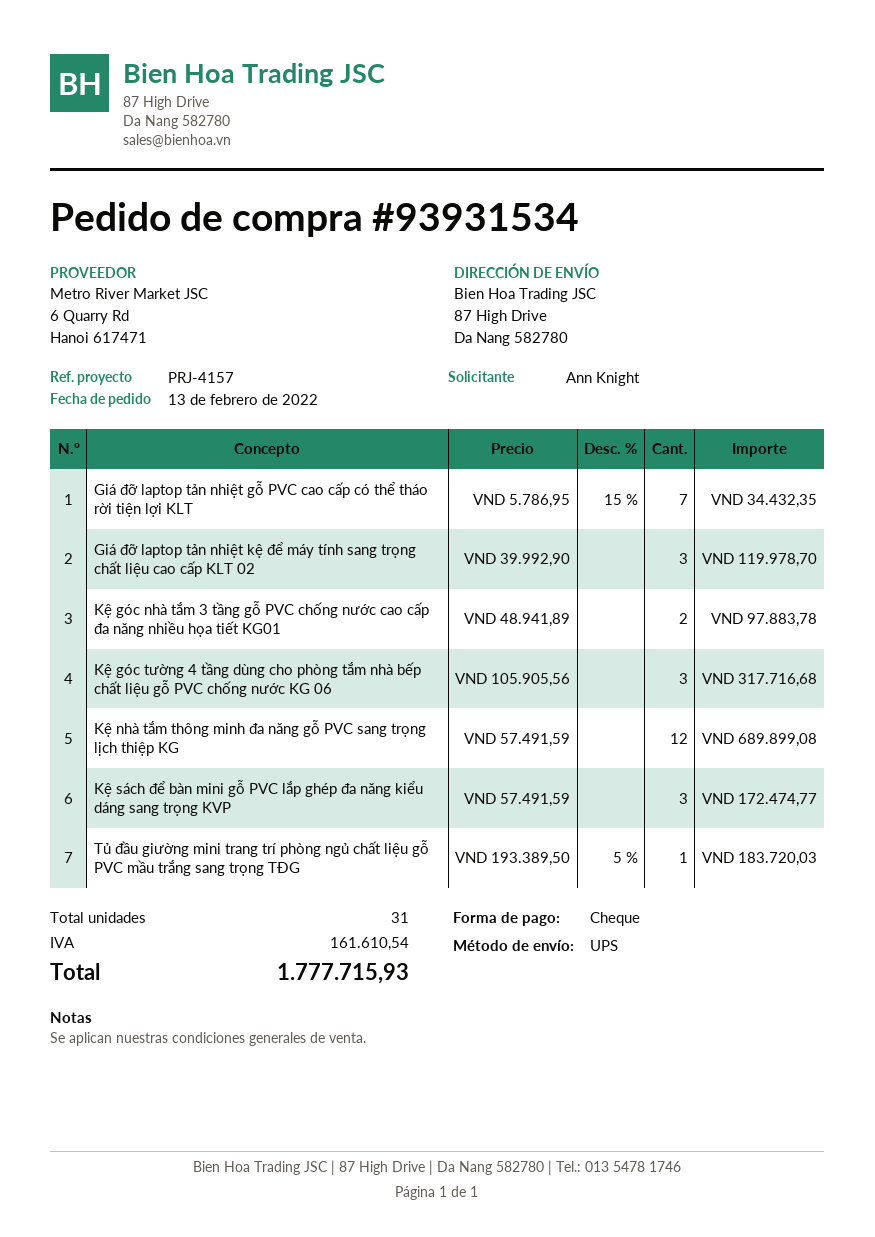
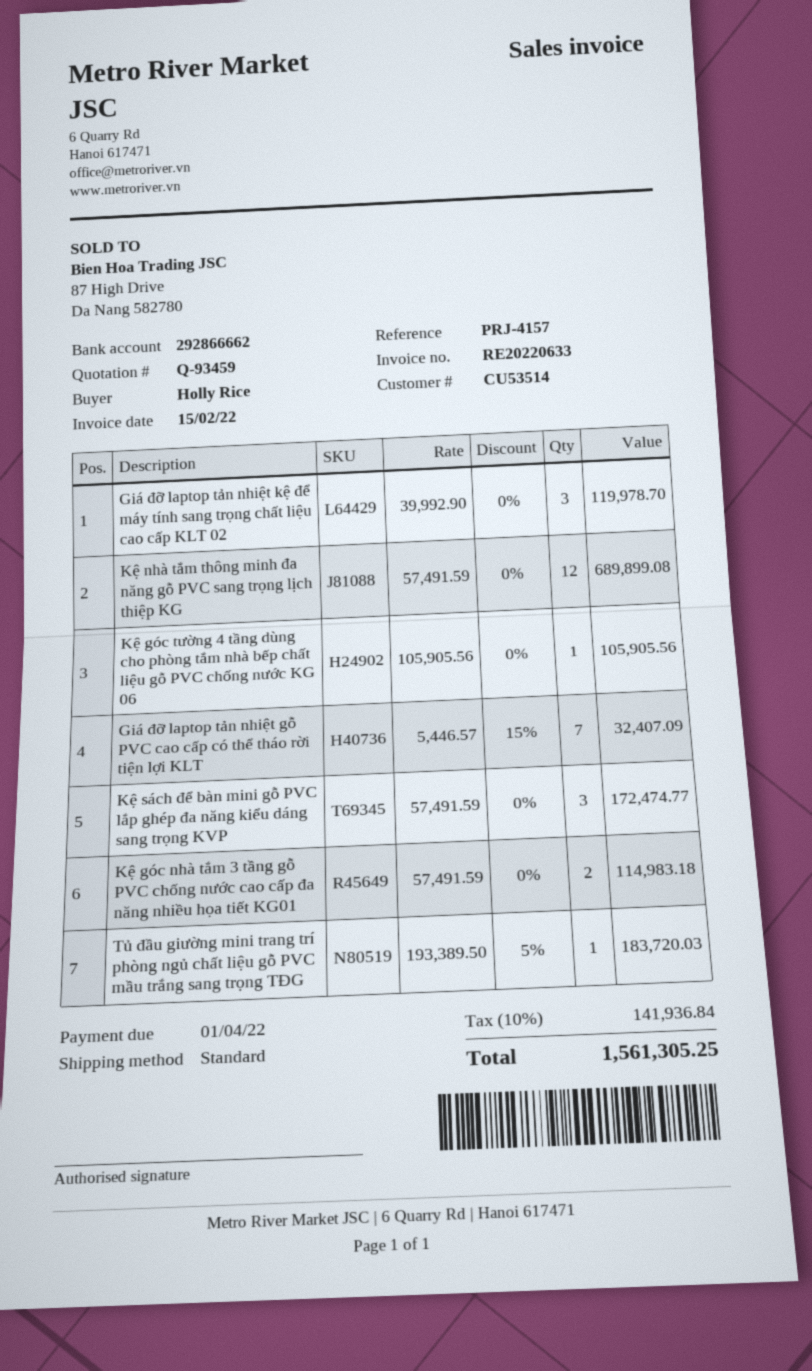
ordered by: Ann Knight -> Holly Rice
shipping method: UPS -> standard
Giá đỡ laptop tản nhiệt gỗ PVC cao cấp có thể tháo rời tiện lợi KLT: 7 x 5786.95 - 15% = 34432.35 -> 7 x 5446.57 - 15% = 32407.09
Kệ góc nhà tắm 3 tầng gỗ PVC chống nước cao cấp đa năng nhiều họa tiết KG01: 2 x 48941.89 = 97883.78 -> 2 x 57491.59 = 114983.18
Kệ góc tường 4 tầng dùng cho phòng tắm nhà bếp chất liệu gỗ PVC chống nước KG 06: 3 x 105905.56 = 317716.68 -> 1 x 105905.56 = 105905.56
tax: 161610.54 -> 141936.84
total: 1777715.93 -> 1561305.25

